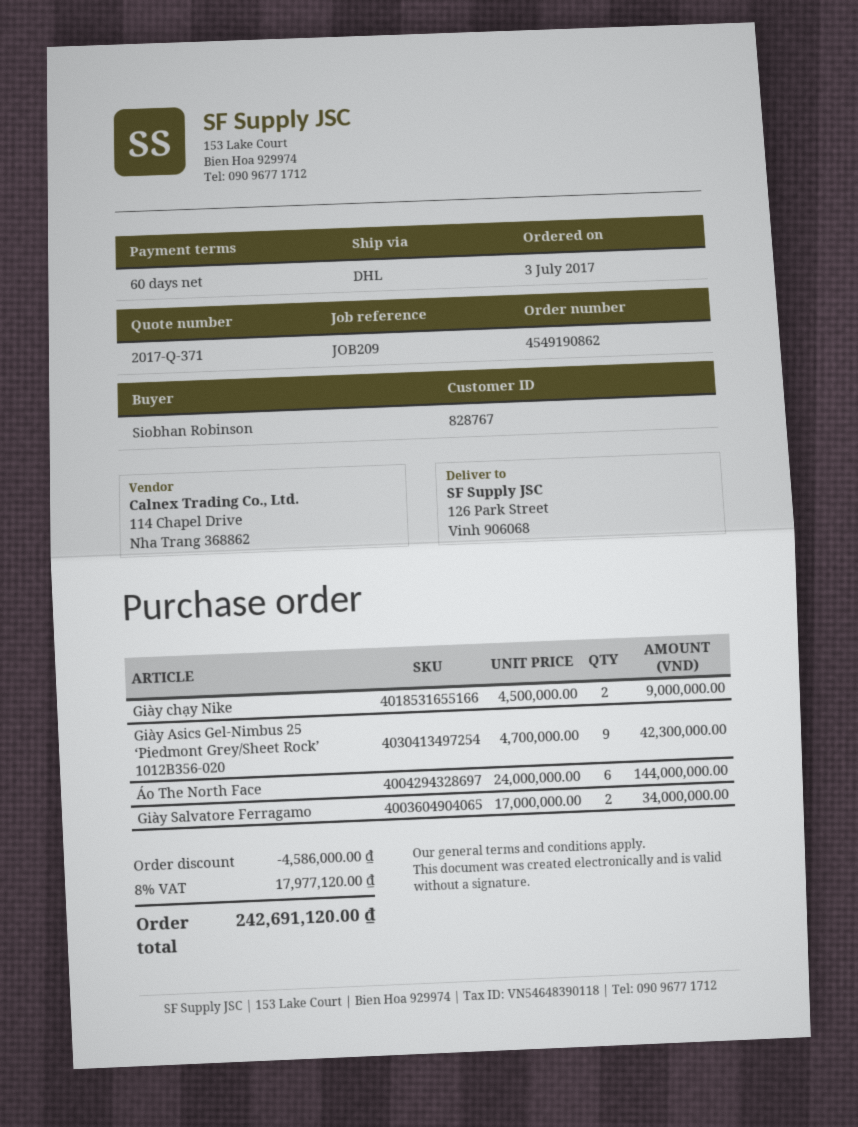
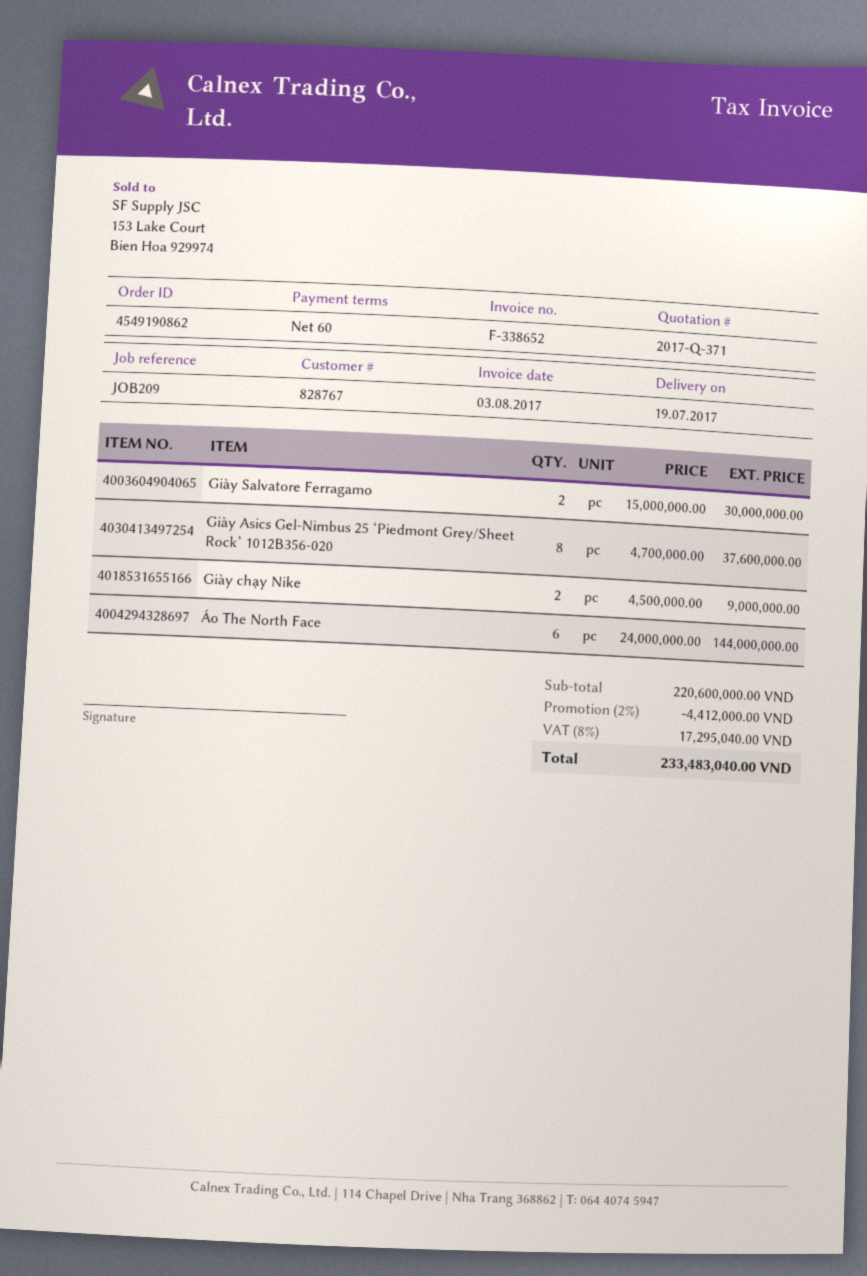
Giày Asics Gel-Nimbus 25 ‘Piedmont Grey/Sheet Rock’ 1012B356-020: 9 x 4700000.00 = 42300000.00 -> 8 x 4700000.00 = 37600000.00
Giày Salvatore Ferragamo: 2 x 17000000.00 = 34000000.00 -> 2 x 15000000.00 = 30000000.00
discount: 4586000.00 -> 4412000.00
tax: 8% = 17977120.00 -> 8% = 17295040.00
total: 242691120.00 -> 233483040.00

